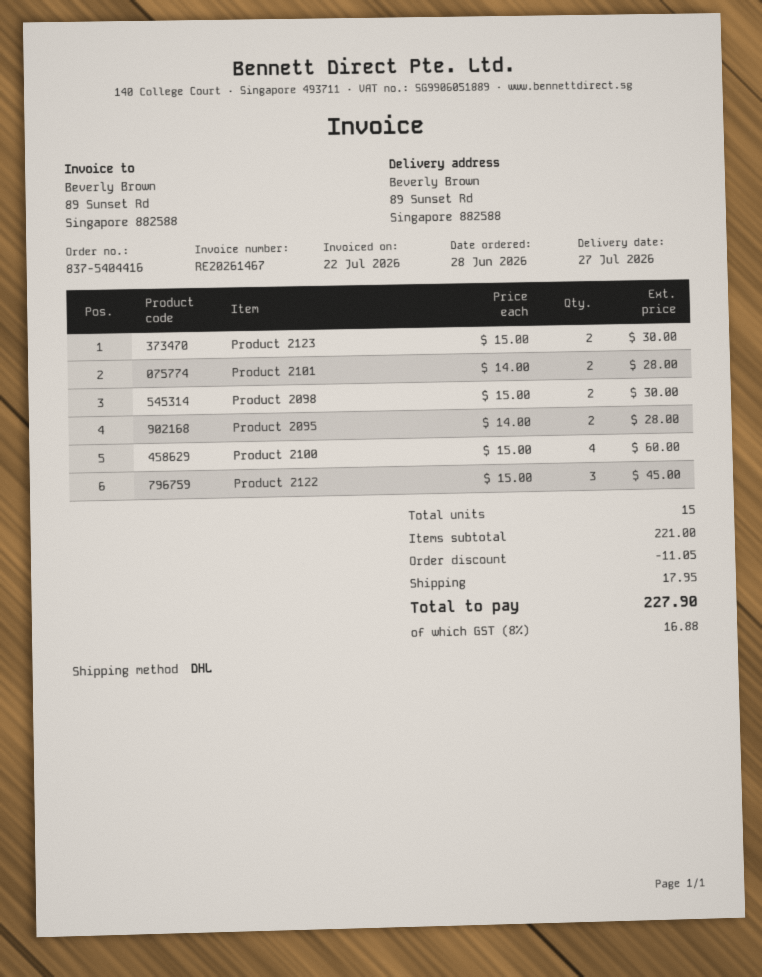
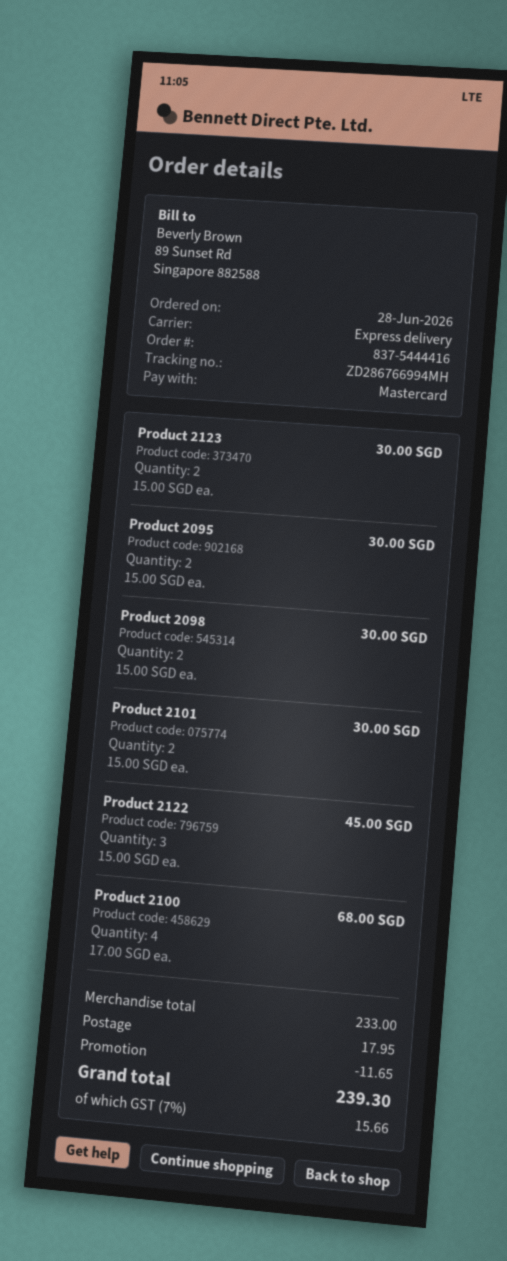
order number: 837-5404416 -> 837-5444416
shipping method: DHL -> express
Product 2101: 2 x 14.00 = 28.00 -> 2 x 15.00 = 30.00
Product 2095: 2 x 14.00 = 28.00 -> 2 x 15.00 = 30.00
Product 2100: 4 x 15.00 = 60.00 -> 4 x 17.00 = 68.00
subtotal: 221.00 -> 233.00
discount: 11.05 -> 11.65
tax: 8% = 16.88 -> 7% = 15.66
total: 227.90 -> 239.30

